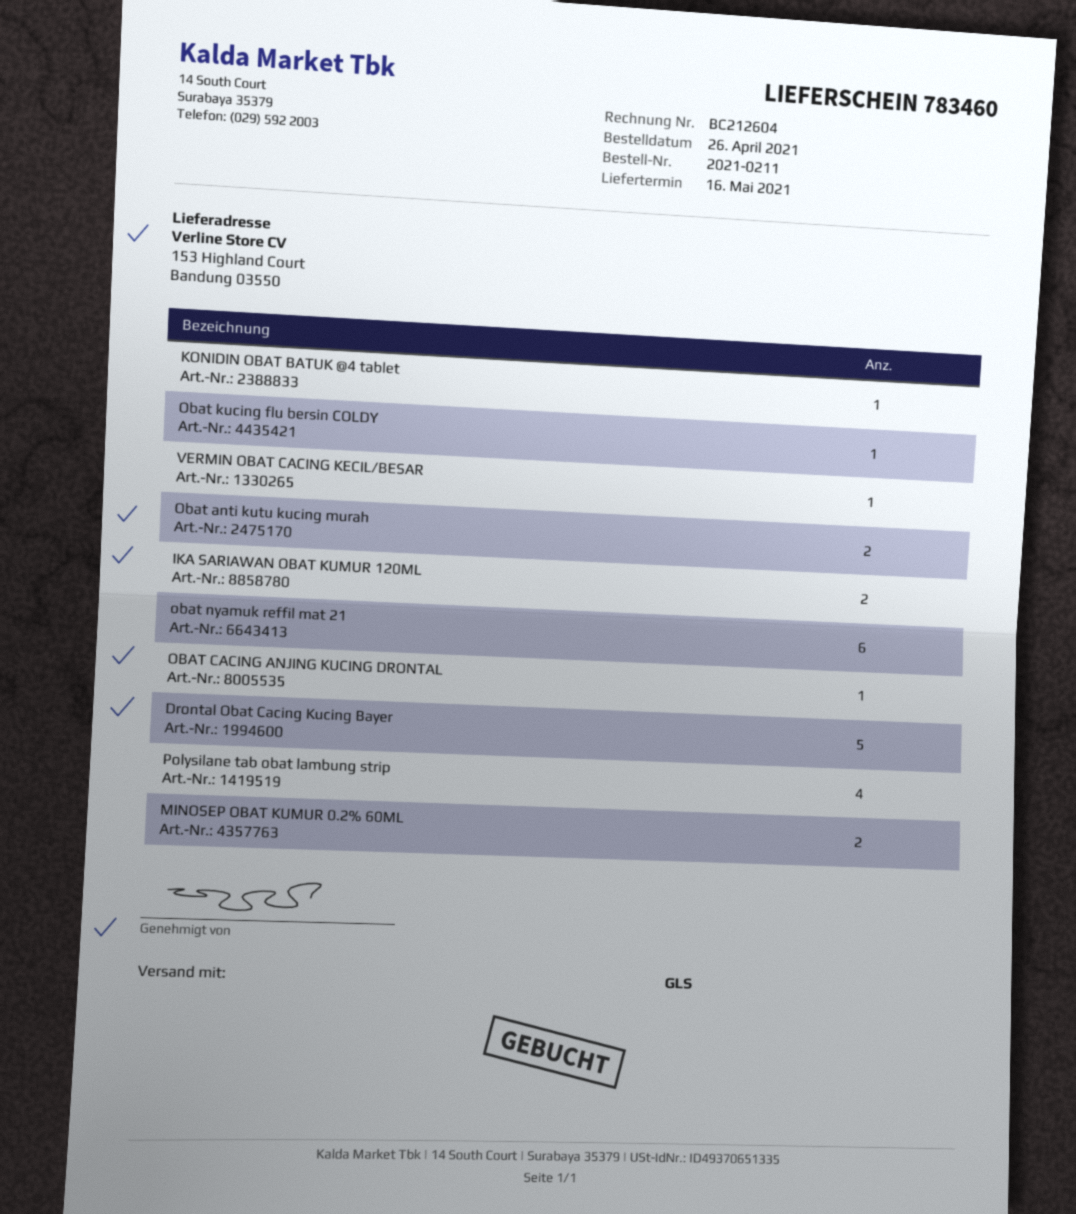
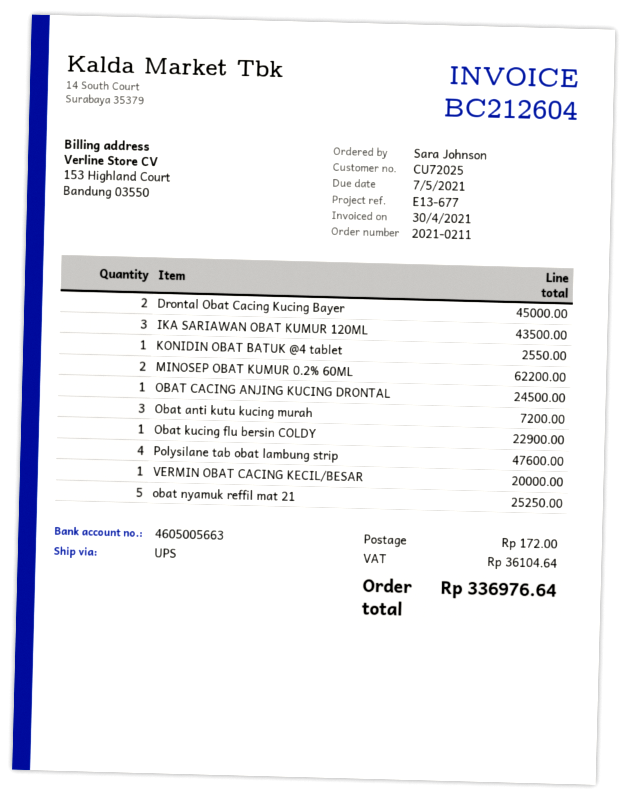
shipping method: GLS -> UPS
Obat anti kutu kucing murah: 2 -> 3
IKA SARIAWAN OBAT KUMUR 120ML: 2 -> 3
obat nyamuk reffil mat 21: 6 -> 5
Drontal Obat Cacing Kucing Bayer: 5 -> 2

